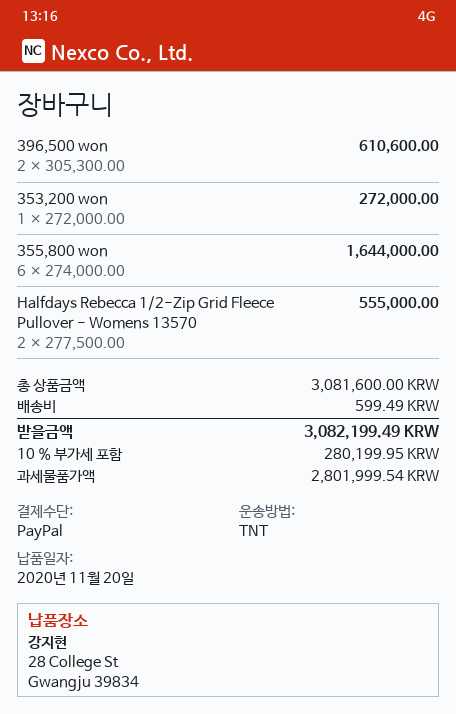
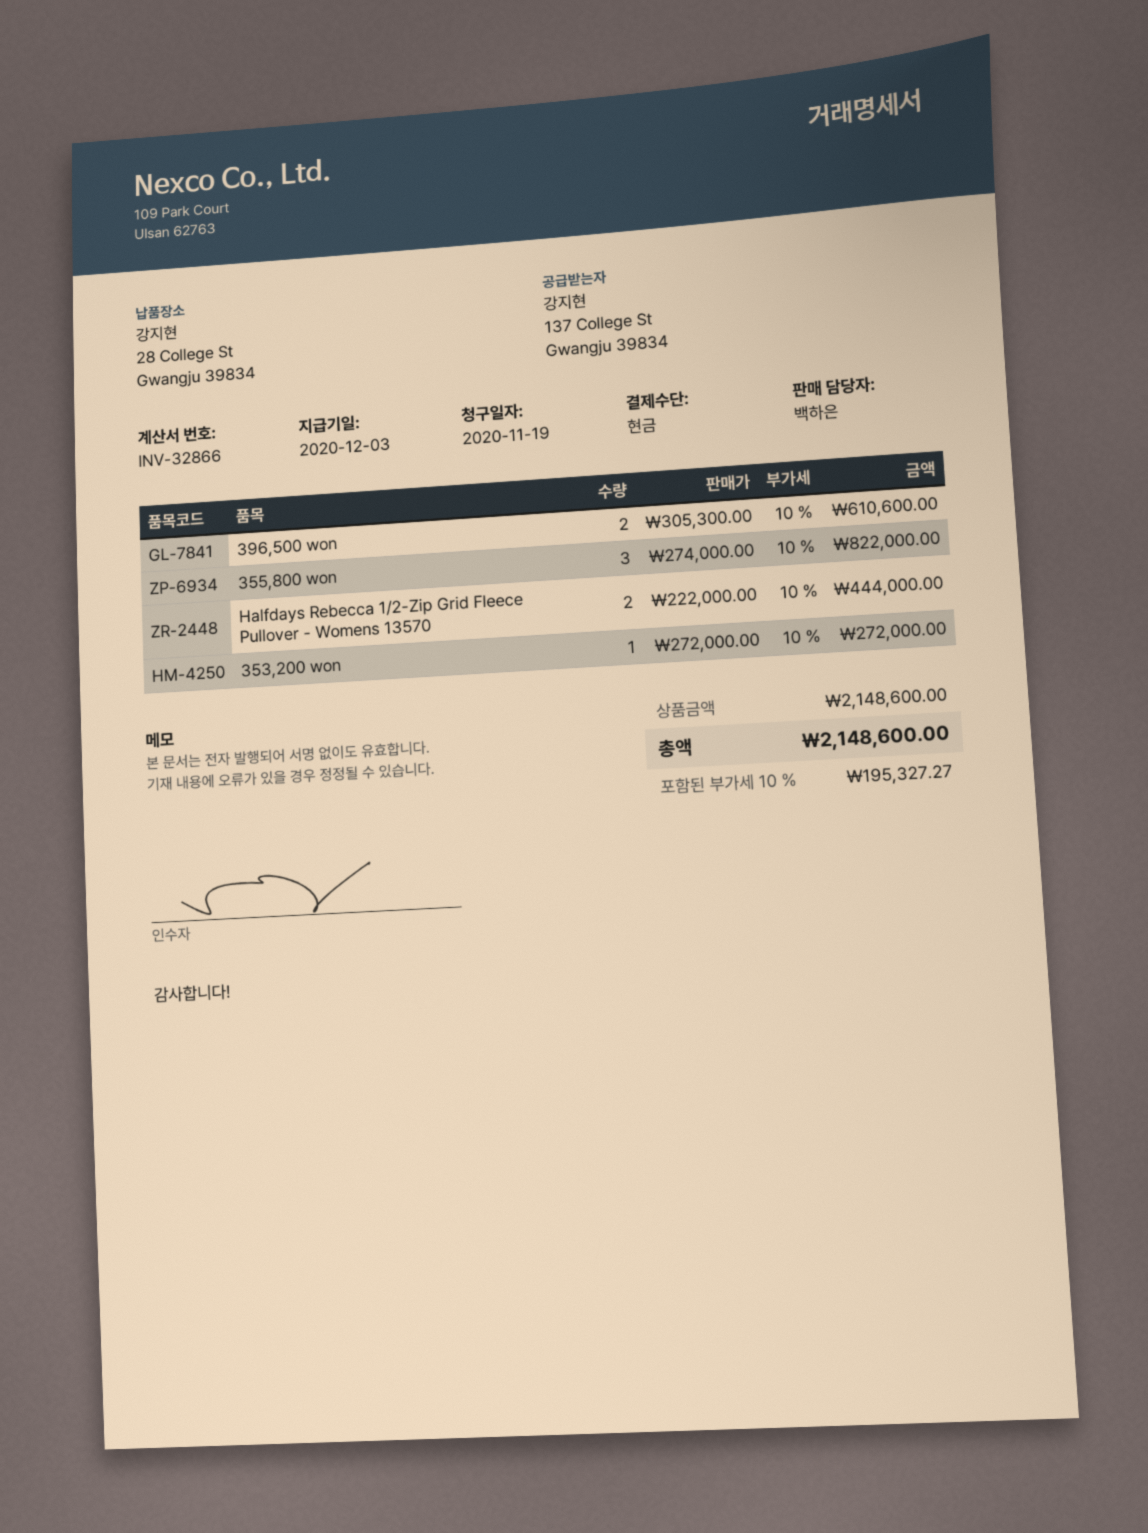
payment method: PayPal -> cash
355,800 won: 6 x 274000.00 = 1644000.00 -> 3 x 274000.00 = 822000.00
Halfdays Rebecca 1/2-Zip Grid Fleece Pullover - Womens 13570: 2 x 277500.00 = 555000.00 -> 2 x 222000.00 = 444000.00
subtotal: 3081600.00 -> 2148600.00
shipping: 599.49 -> none
tax: 10% = 280199.95 -> 10% = 195327.27
total: 3082199.49 -> 2148600.00

